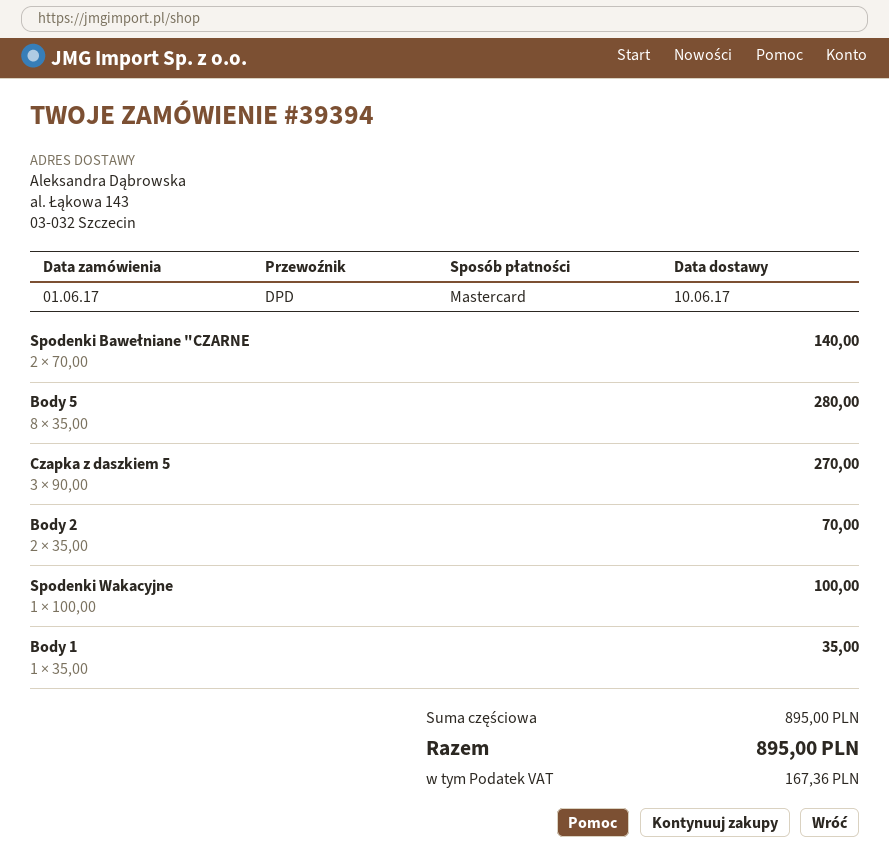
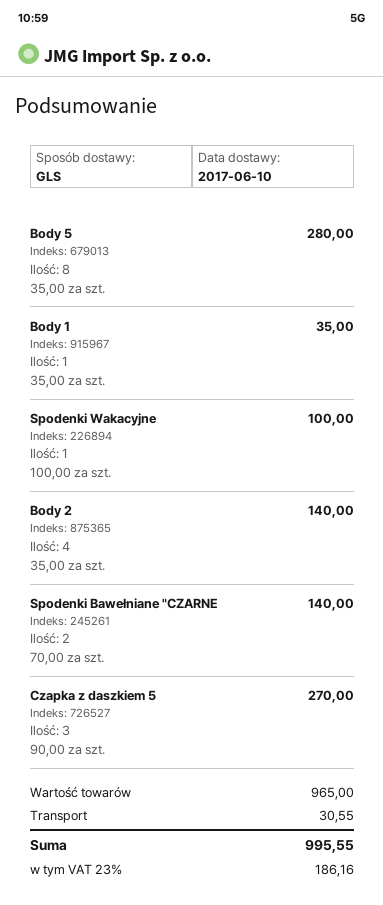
shipping method: DPD -> GLS
Body 2: 2 x 35.00 = 70.00 -> 4 x 35.00 = 140.00
subtotal: 895.00 -> 965.00
shipping: none -> 30.55
tax: 167.36 -> 186.16
total: 895.00 -> 995.55

